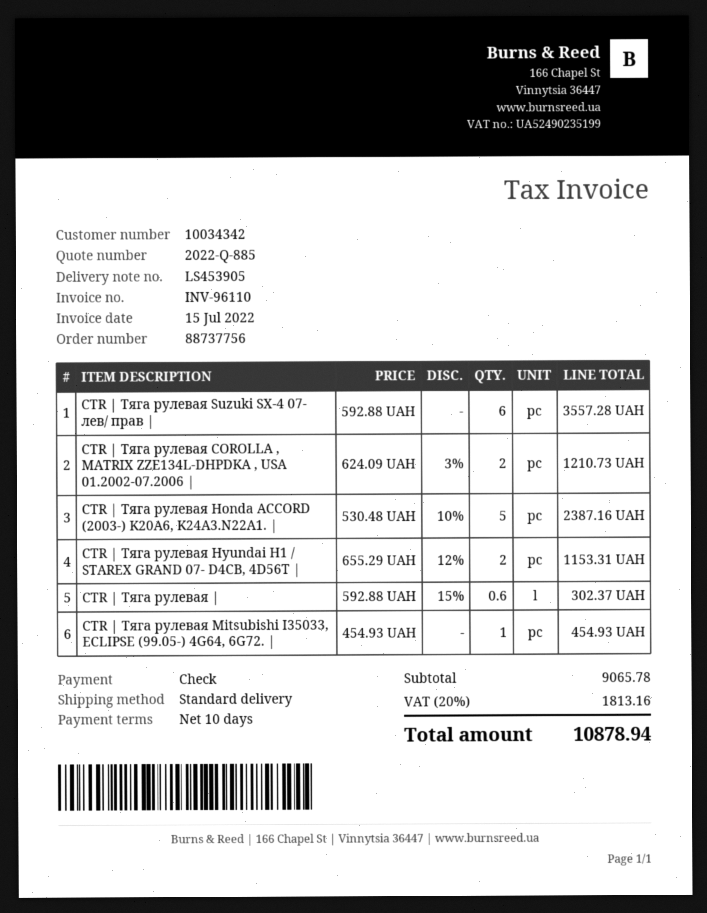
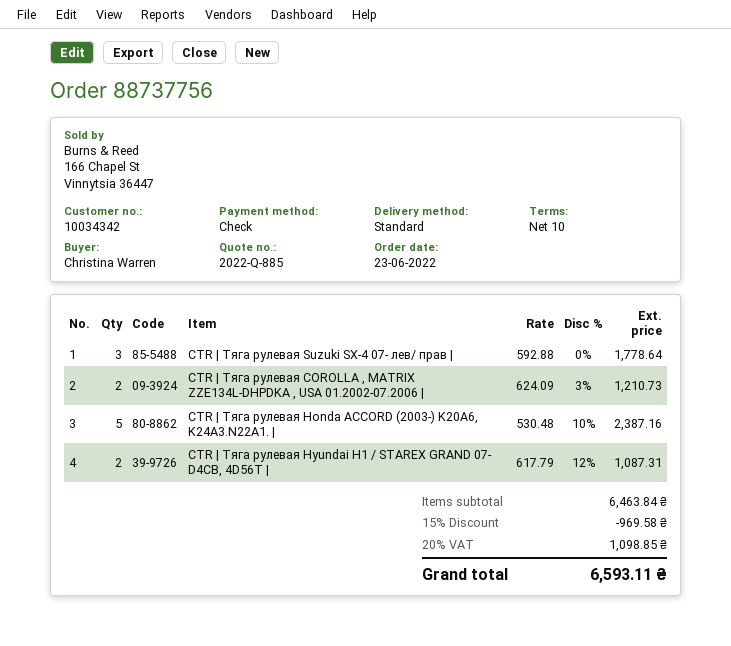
CTR | Тяга рулевая Suzuki SX-4 07- лев/ прав |: 6 x 592.88 = 3557.28 -> 3 x 592.88 = 1778.64
CTR | Тяга рулевая Hyundai H1 / STAREX GRAND 07- D4CB, 4D56T |: 2 x 655.29 - 12% = 1153.31 -> 2 x 617.79 - 12% = 1087.31
CTR | Тяга рулевая |: 0.6 x 592.88 - 15% = 302.37 -> none
CTR | Тяга рулевая Mitsubishi I35033, ECLIPSE (99.05-) 4G64, 6G72. |: 1 x 454.93 = 454.93 -> none
subtotal: 9065.78 -> 6463.84
discount: none -> 15% = 969.58
tax: 20% = 1813.16 -> 20% = 1098.85
total: 10878.94 -> 6593.11

